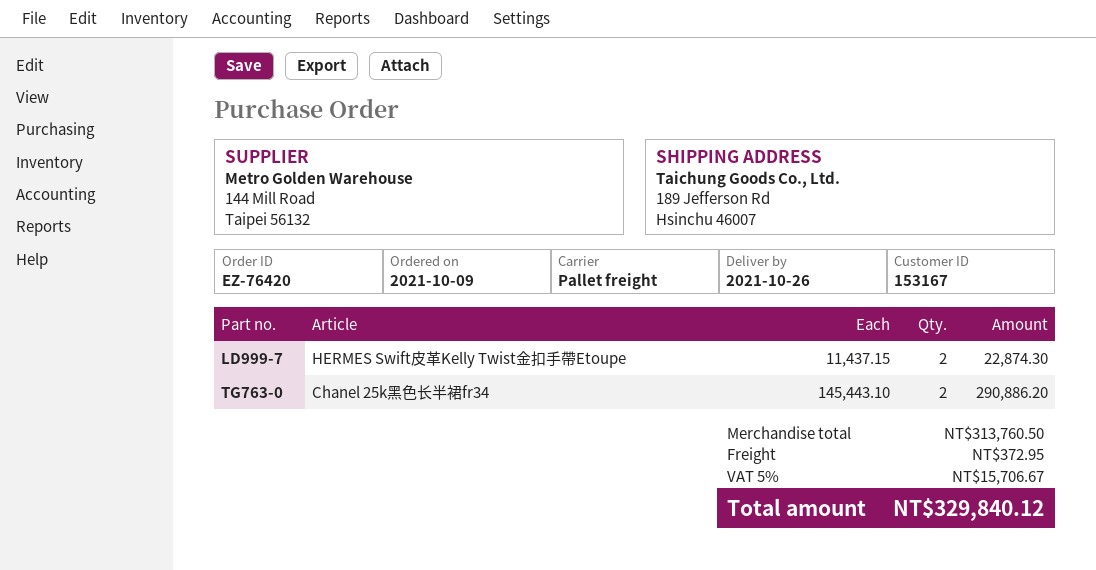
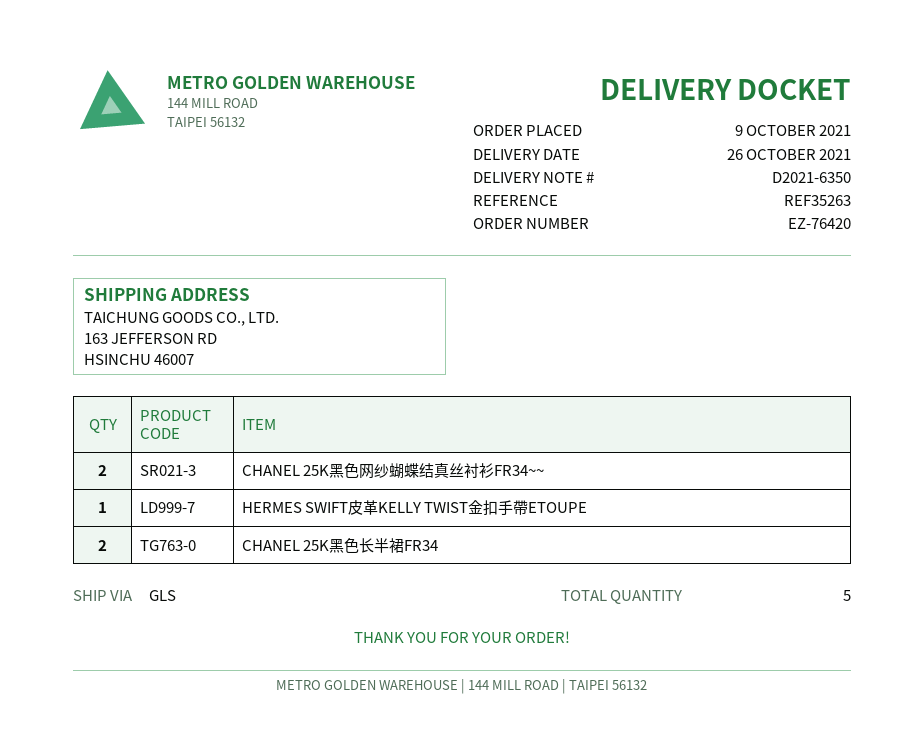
shipping method: pallet freight -> GLS
ship to: 189 Jefferson Rd, Hsinchu 46007 -> 163 JEFFERSON RD, HSINCHU 46007
HERMES Swift皮革Kelly Twist金扣手帶Etoupe: 2 -> 1
CHANEL 25K黑色网纱蝴蝶结真丝衬衫FR34~~: none -> 2

